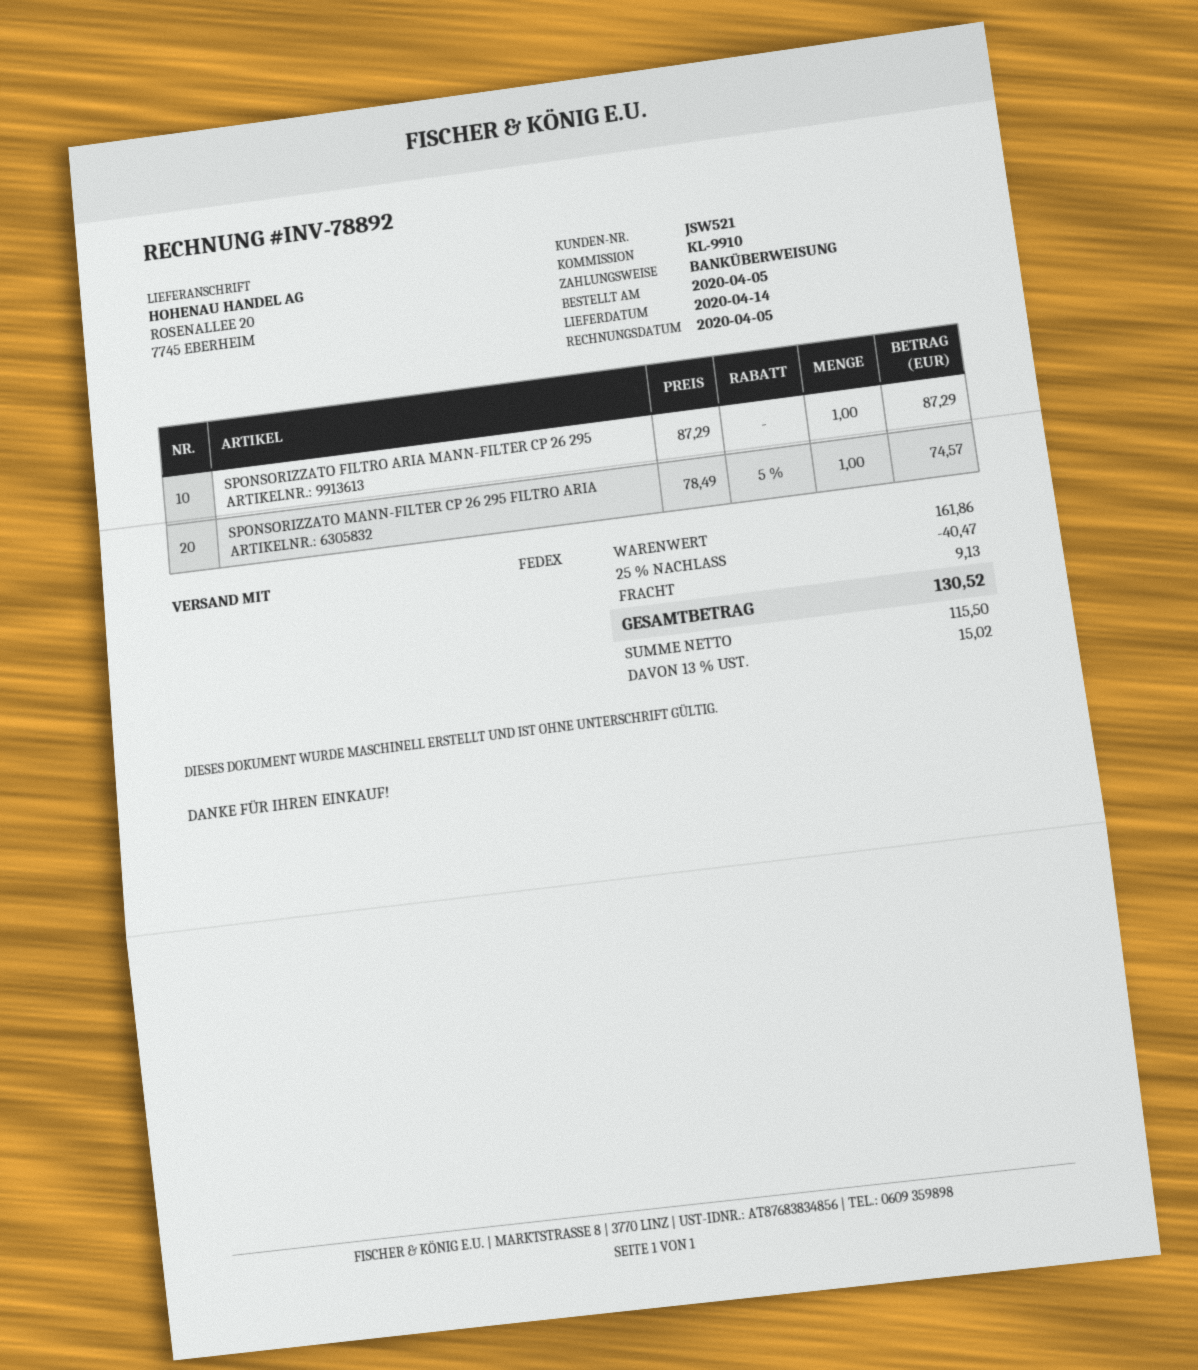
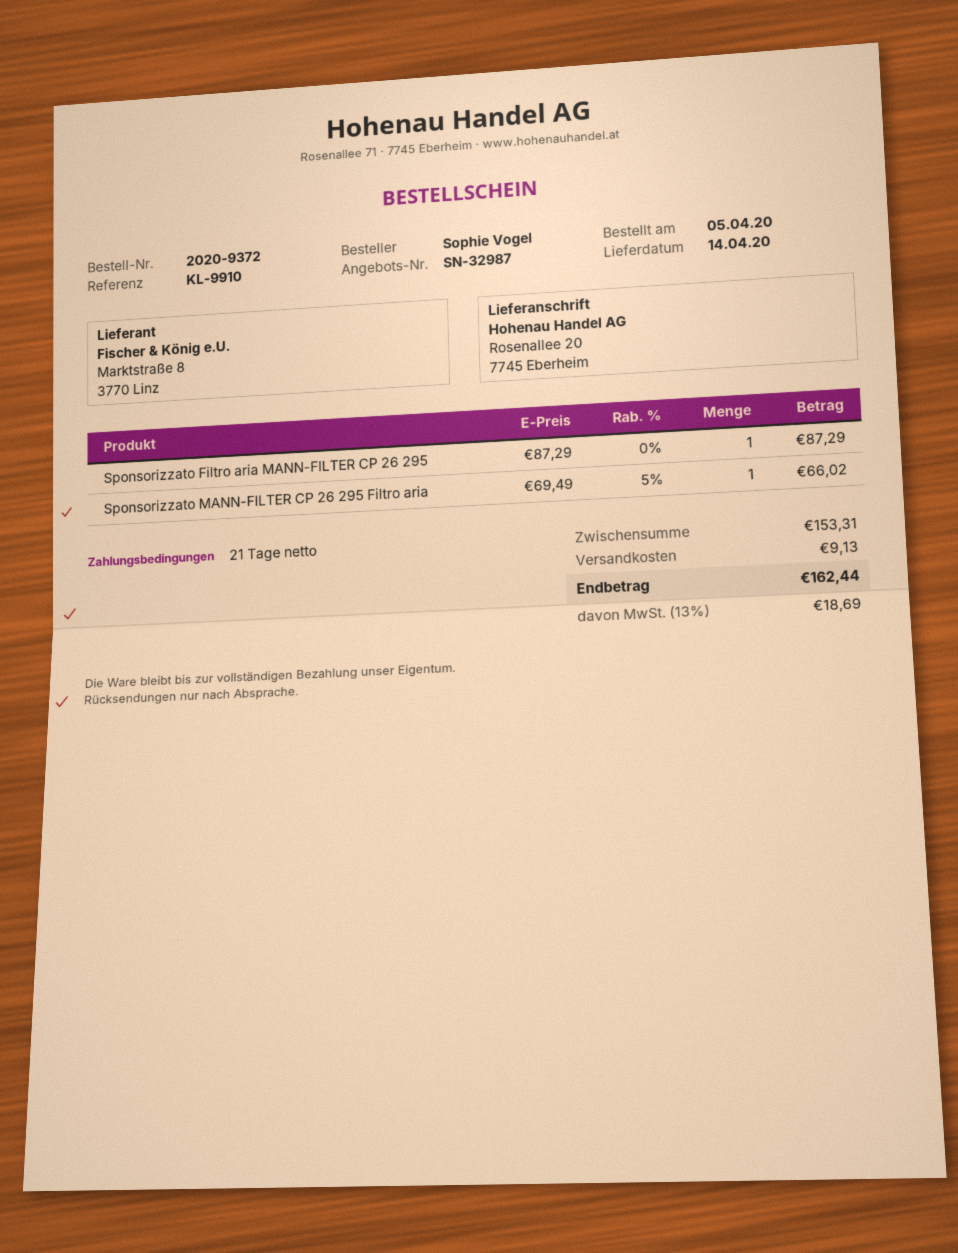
SPONSORIZZATO MANN-FILTER CP 26 295 FILTRO ARIA: 1 x 78.49 - 5% = 74.57 -> 1 x 69.49 - 5% = 66.02
subtotal: 161.86 -> 153.31
discount: 25% = 40.47 -> none
tax: 13% = 15.02 -> 13% = 18.69
total: 130.52 -> 162.44

